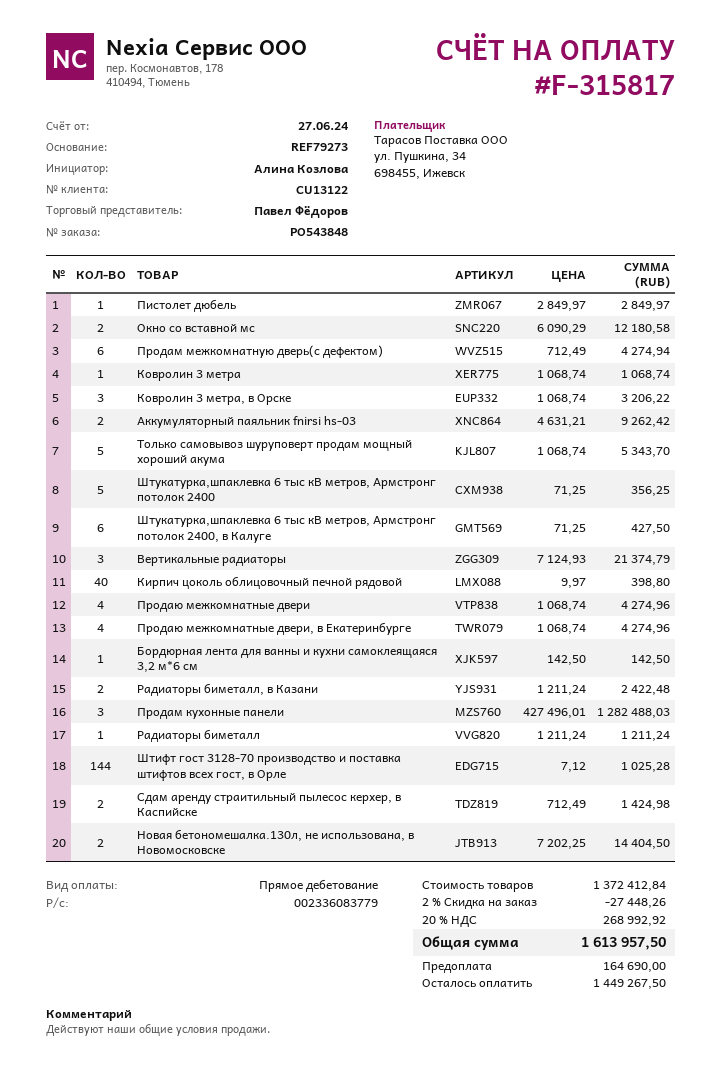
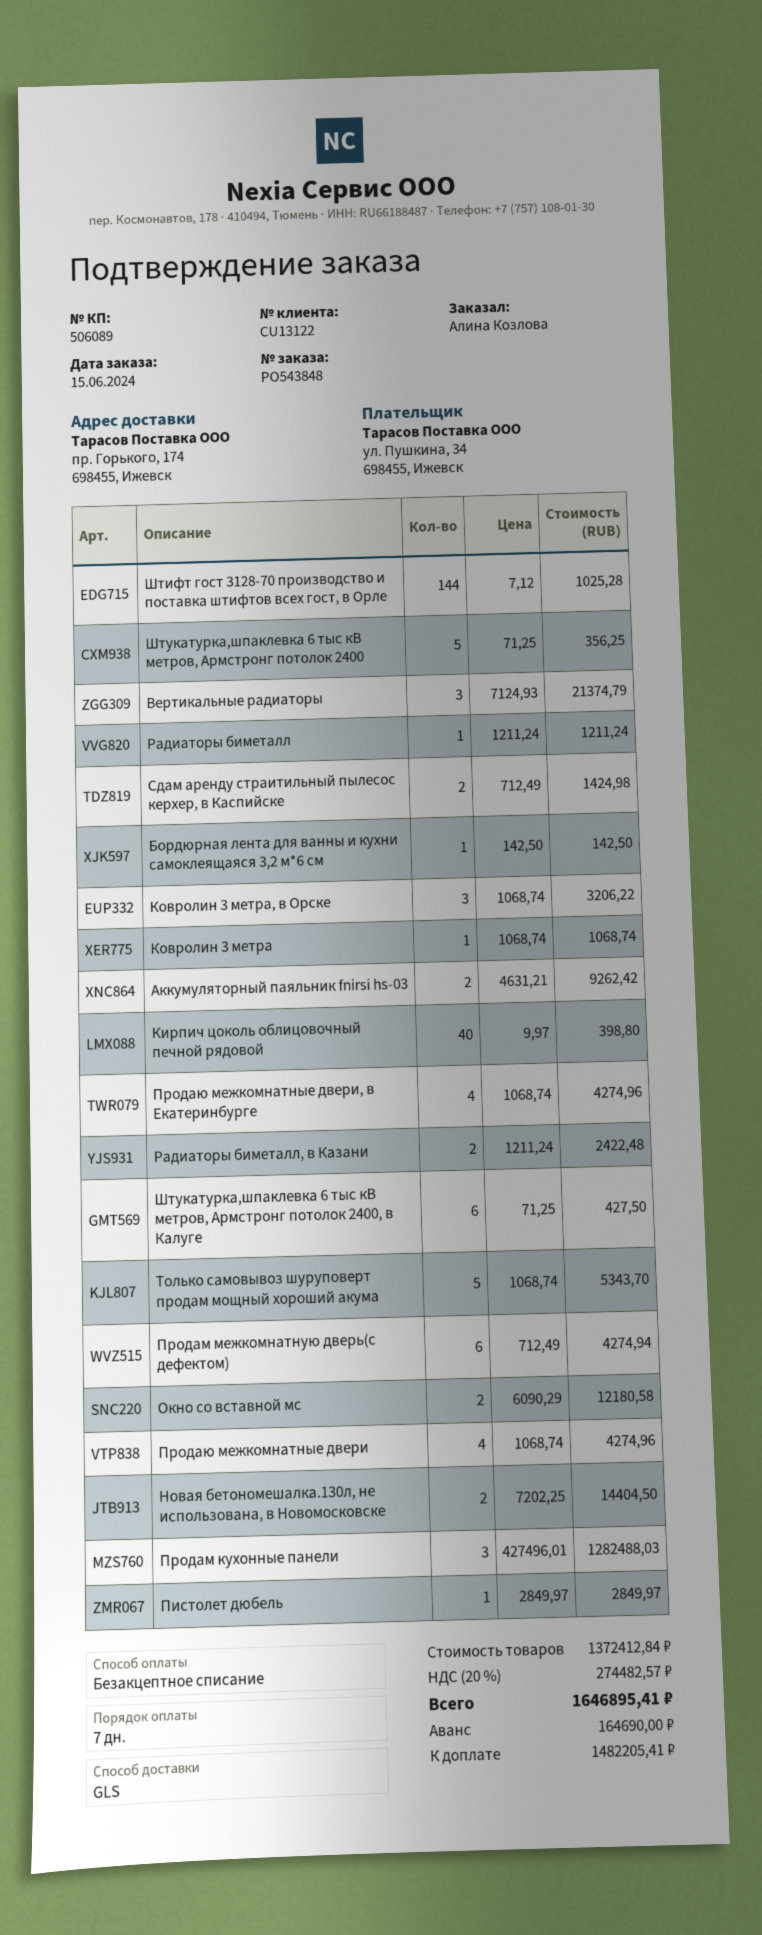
discount: 2% = 27448.26 -> none
tax: 20% = 268992.92 -> 20% = 274482.57
total: 1613957.50 -> 1646895.41
balance: 1449267.50 -> 1482205.41

